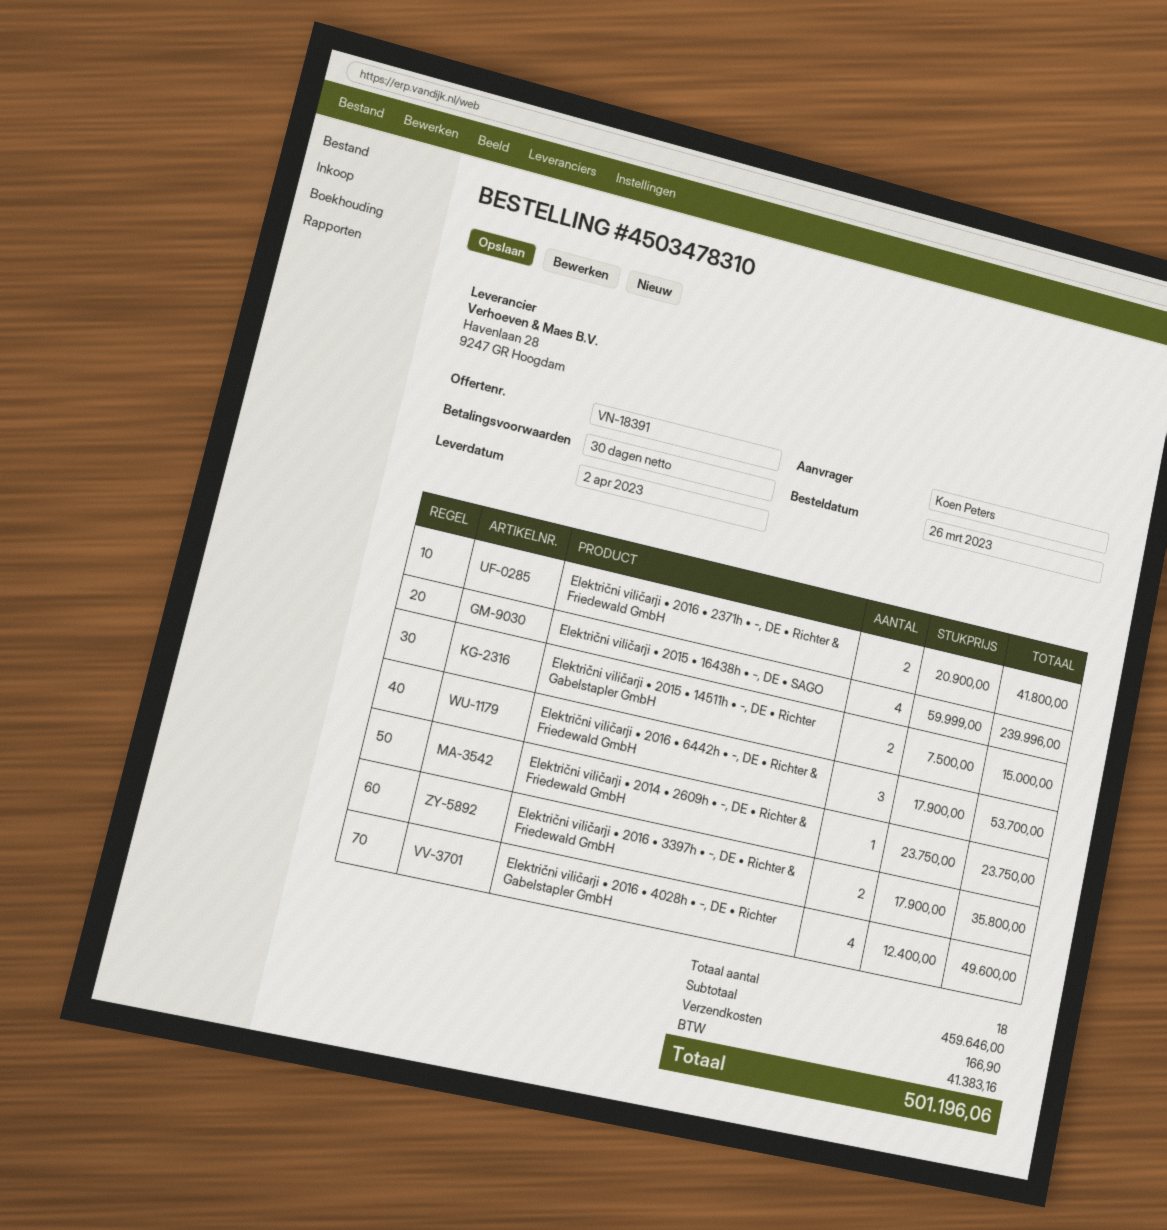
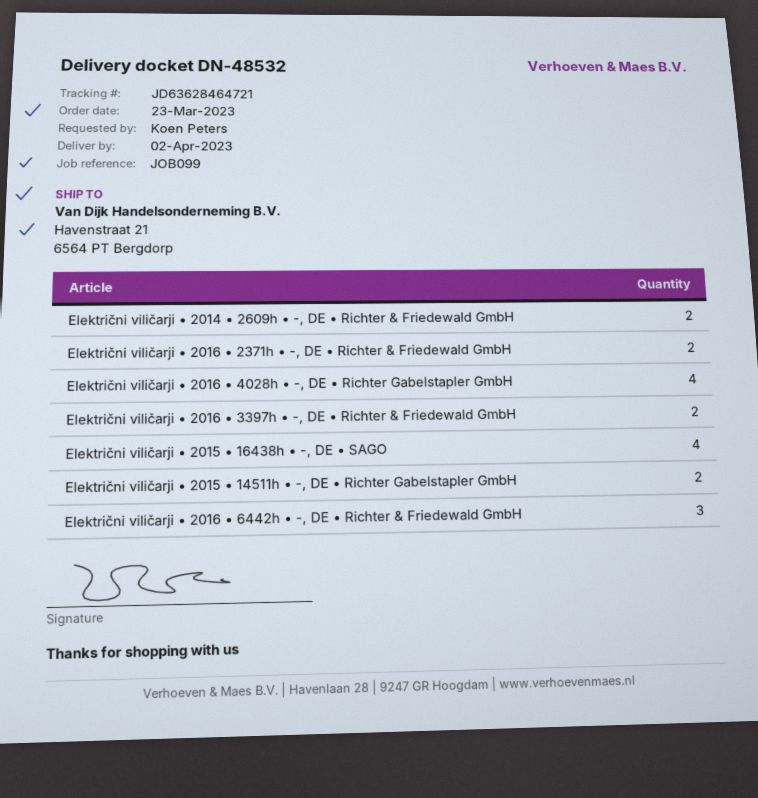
order date: 2023-03-26 -> 2023-03-23
Električni viličarji • 2014 • 2609h • -, DE • Richter & Friedewald GmbH: 1 -> 2

